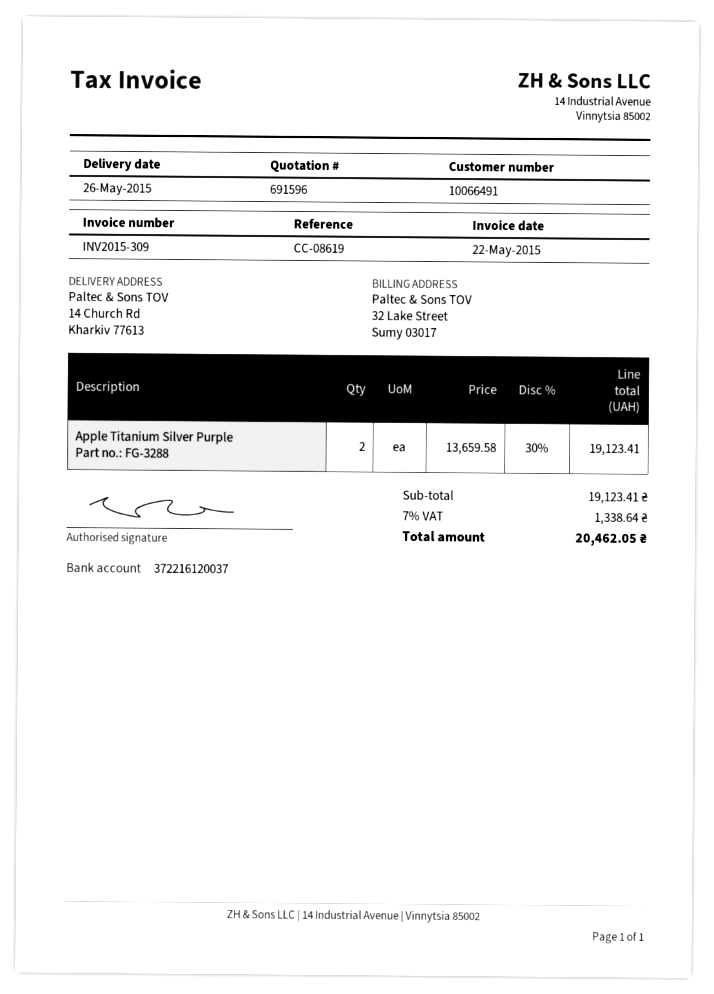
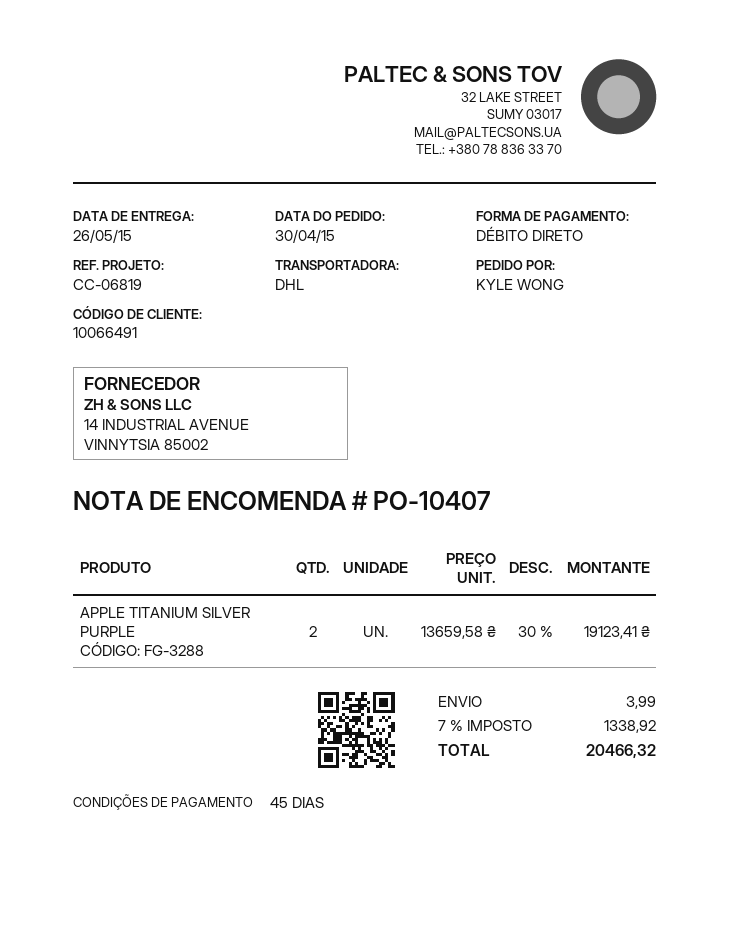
reference: CC-08619 -> CC-06819
shipping: none -> 3.99
tax: 7% = 1338.64 -> 7% = 1338.92
total: 20462.05 -> 20466.32

